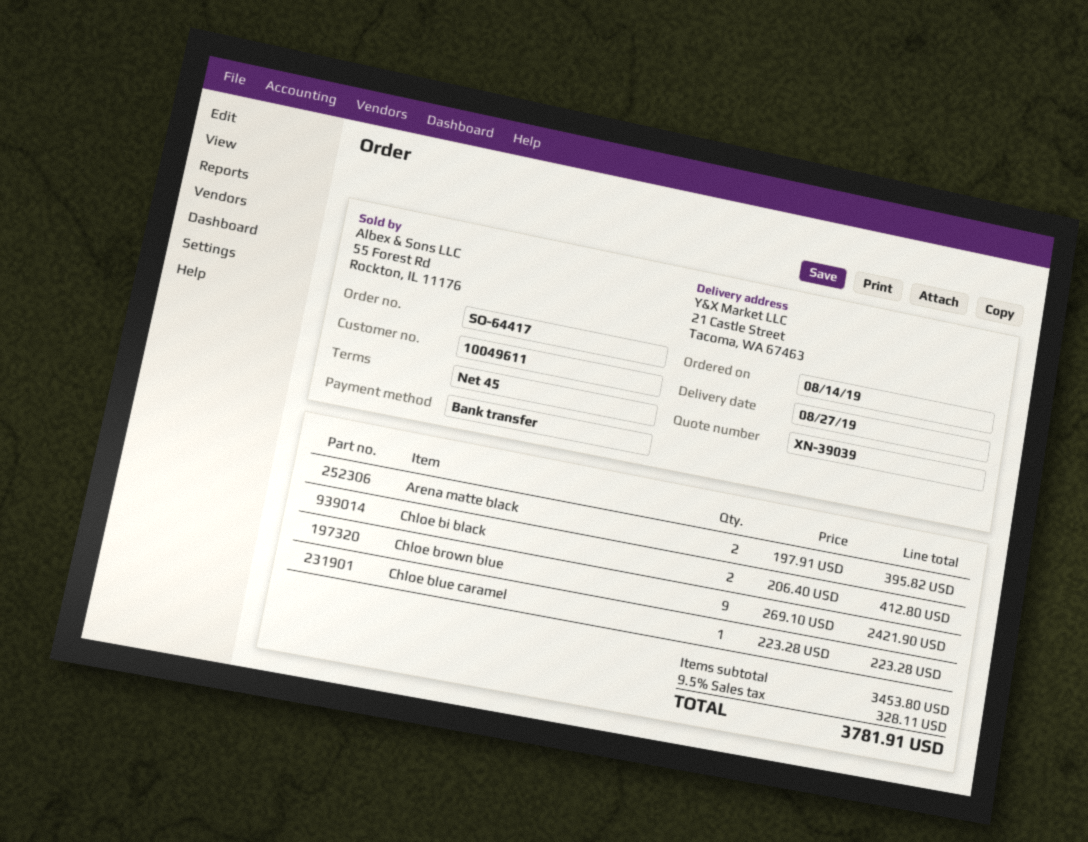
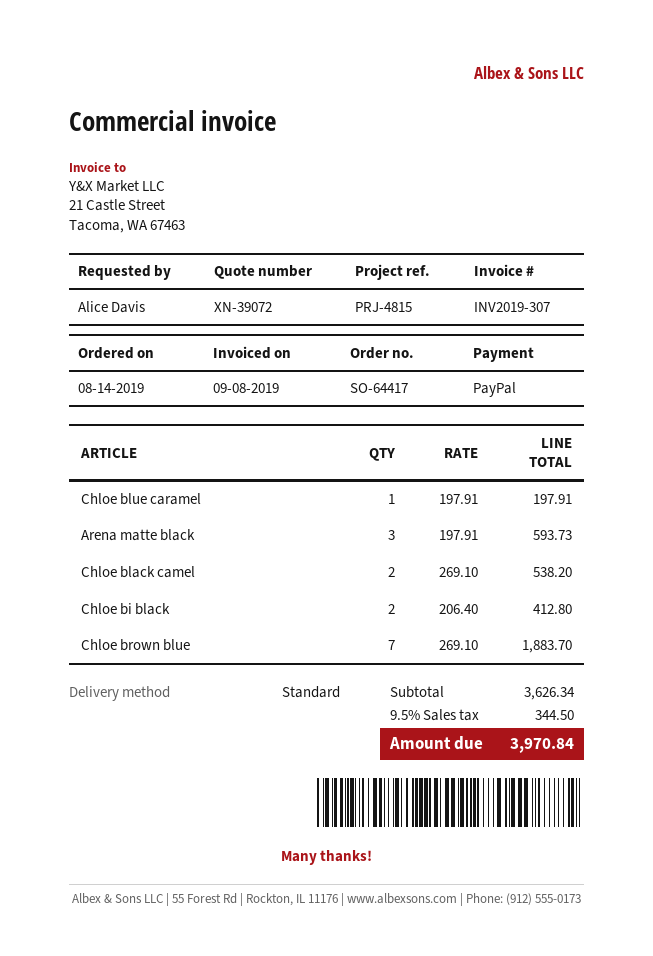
quote number: XN-39039 -> XN-39072
payment method: bank transfer -> PayPal
Arena matte black: 2 x 197.91 = 395.82 -> 3 x 197.91 = 593.73
Chloe brown blue: 9 x 269.10 = 2421.90 -> 7 x 269.10 = 1883.70
Chloe blue caramel: 1 x 223.28 = 223.28 -> 1 x 197.91 = 197.91
Chloe black camel: none -> 2 x 269.10 = 538.20
subtotal: 3453.80 -> 3626.34
tax: 9.5% = 328.11 -> 9.5% = 344.50
total: 3781.91 -> 3970.84

